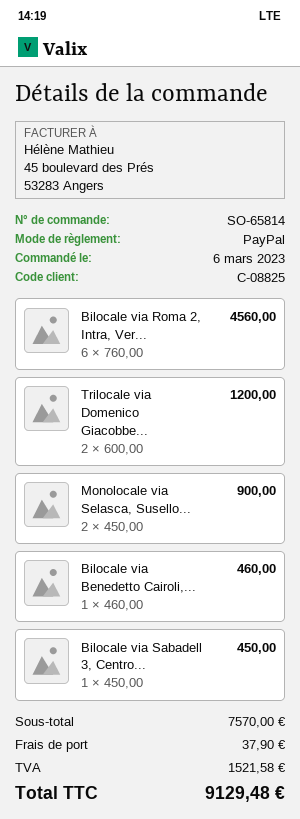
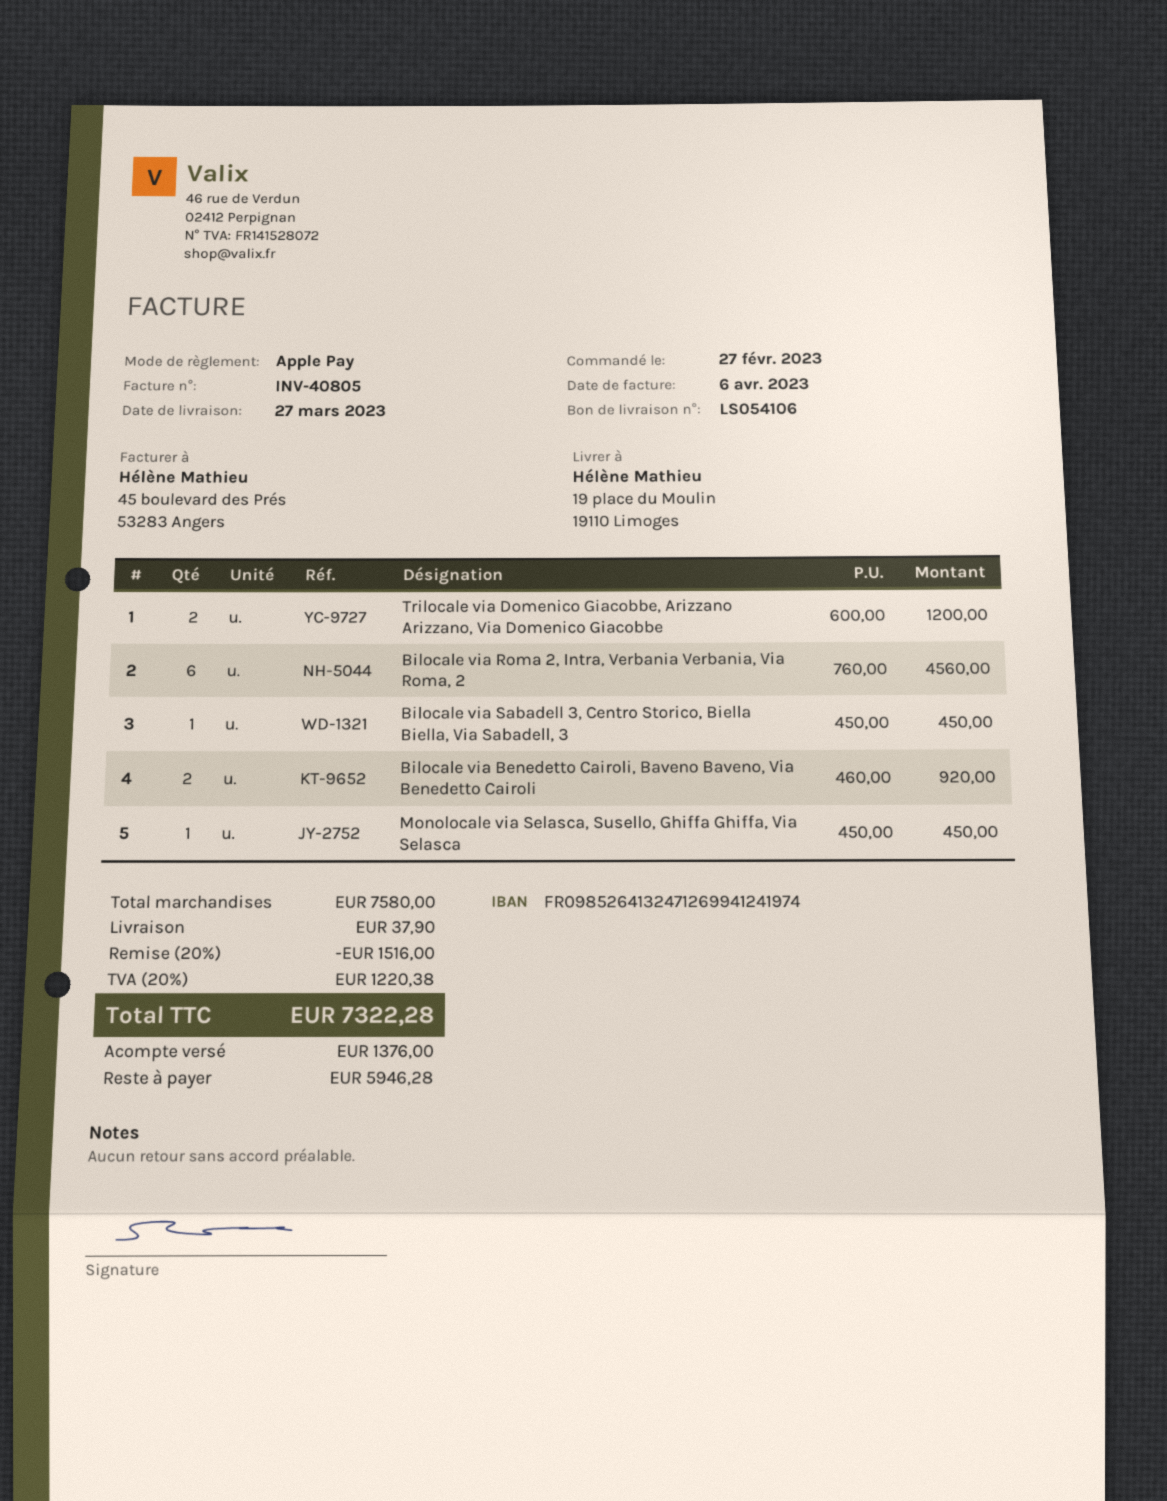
order date: 2023-03-06 -> 2023-02-27
payment method: PayPal -> Apple Pay
Monolocale via Selasca, Susello...: 2 x 450.00 = 900.00 -> 1 x 450.00 = 450.00
Bilocale via Benedetto Cairoli,...: 1 x 460.00 = 460.00 -> 2 x 460.00 = 920.00
subtotal: 7570.00 -> 7580.00
discount: none -> 20% = 1516.00
tax: 1521.58 -> 1220.38
total: 9129.48 -> 7322.28

